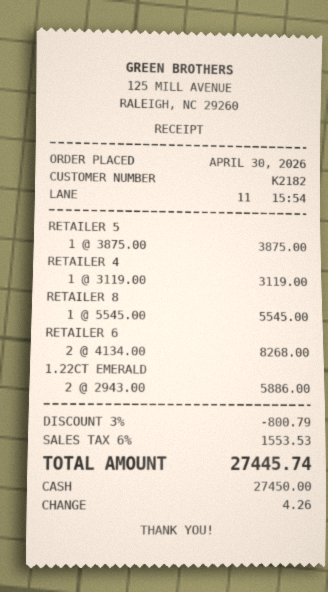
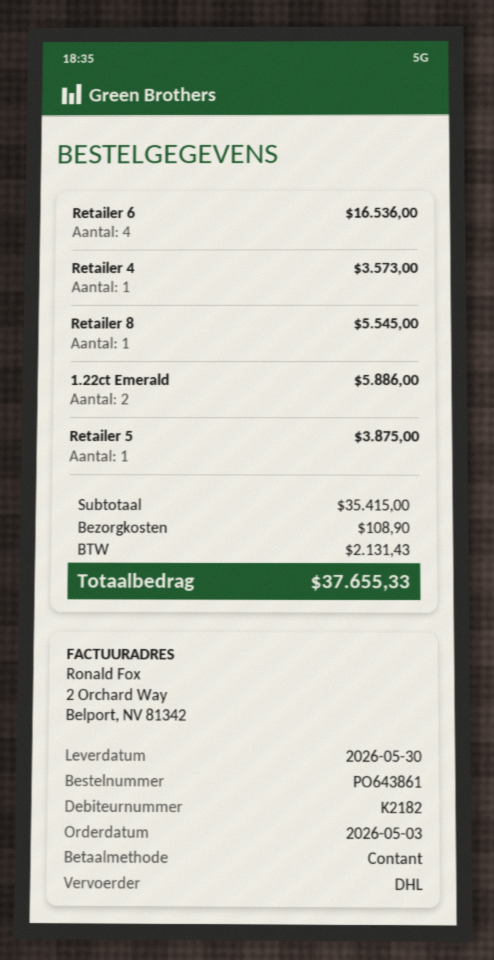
order date: 2026-04-30 -> 2026-05-03
RETAILER 4: 1 for 3119.00 -> 1 for 3573.00
RETAILER 6: 2 for 8268.00 -> 4 for 16536.00
discount: 3% = 800.79 -> none
shipping: none -> 108.90
tax: 1553.53 -> 2131.43
total: 27445.74 -> 37655.33

